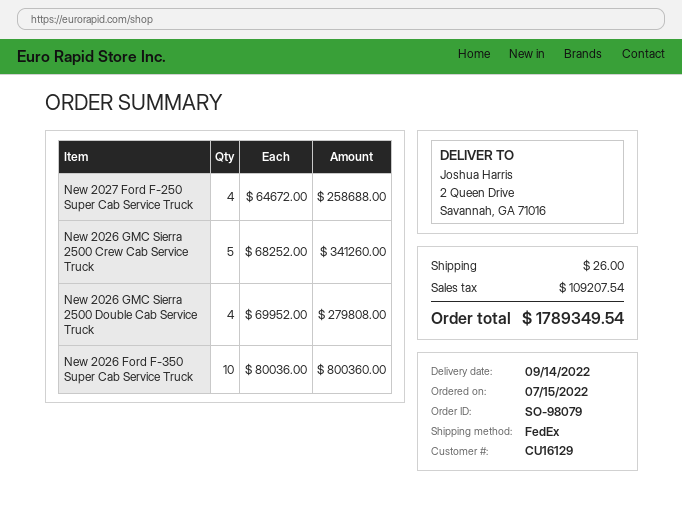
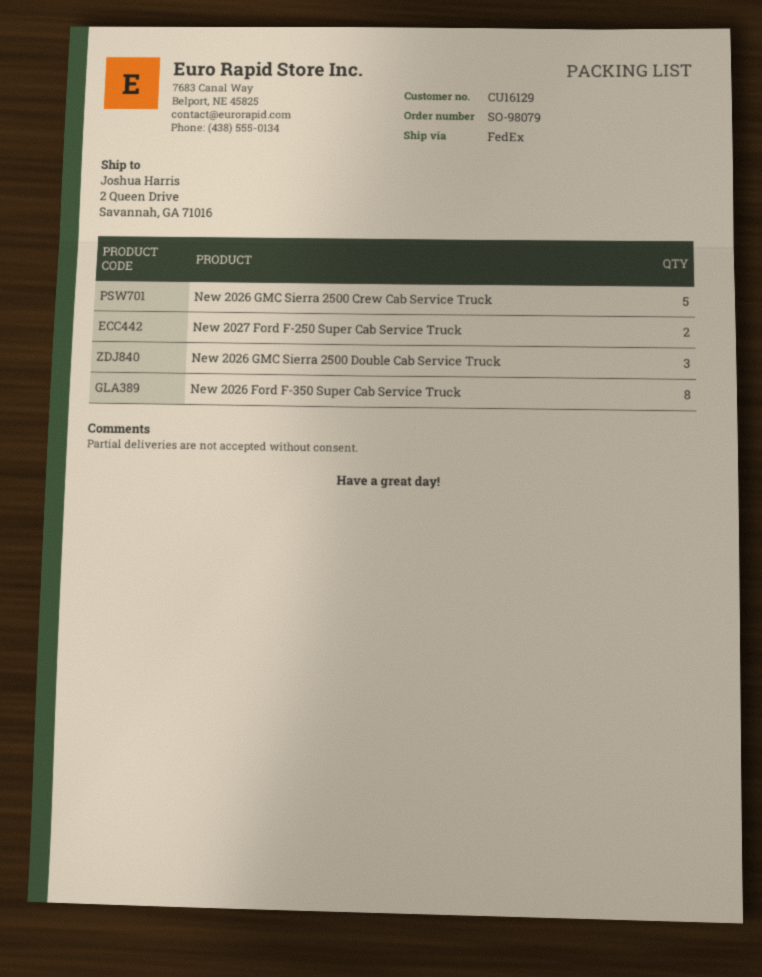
New 2027 Ford F-250 Super Cab Service Truck: 4 -> 2
New 2026 GMC Sierra 2500 Double Cab Service Truck: 4 -> 3
New 2026 Ford F-350 Super Cab Service Truck: 10 -> 8

